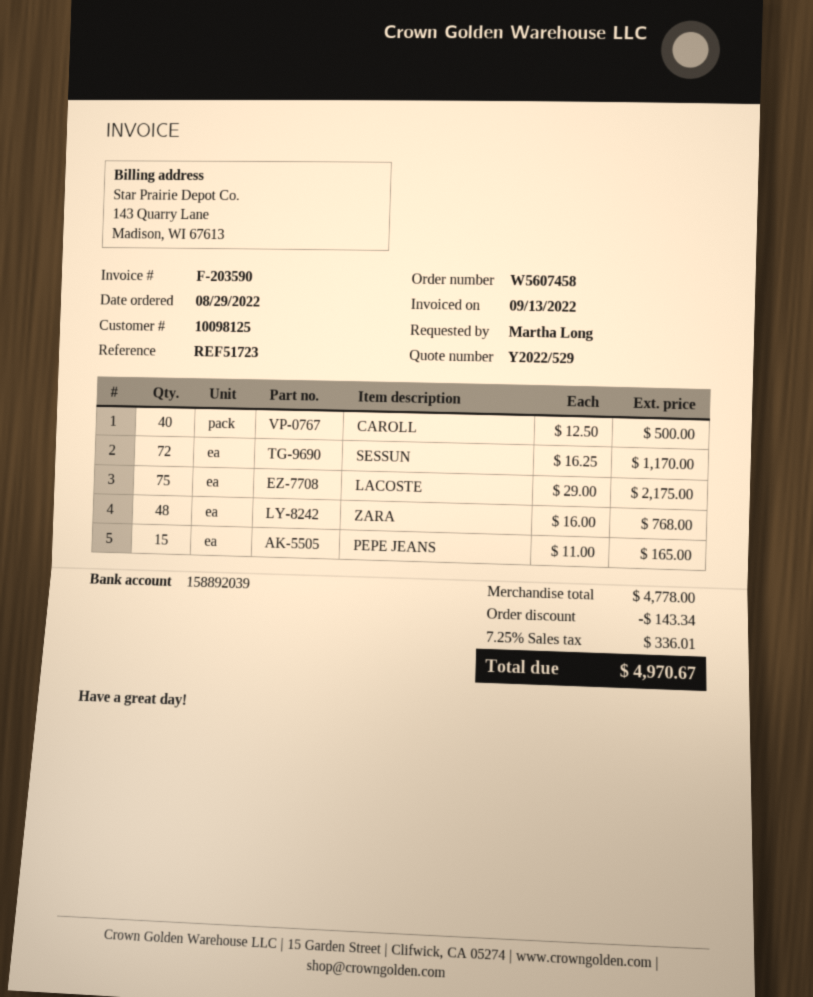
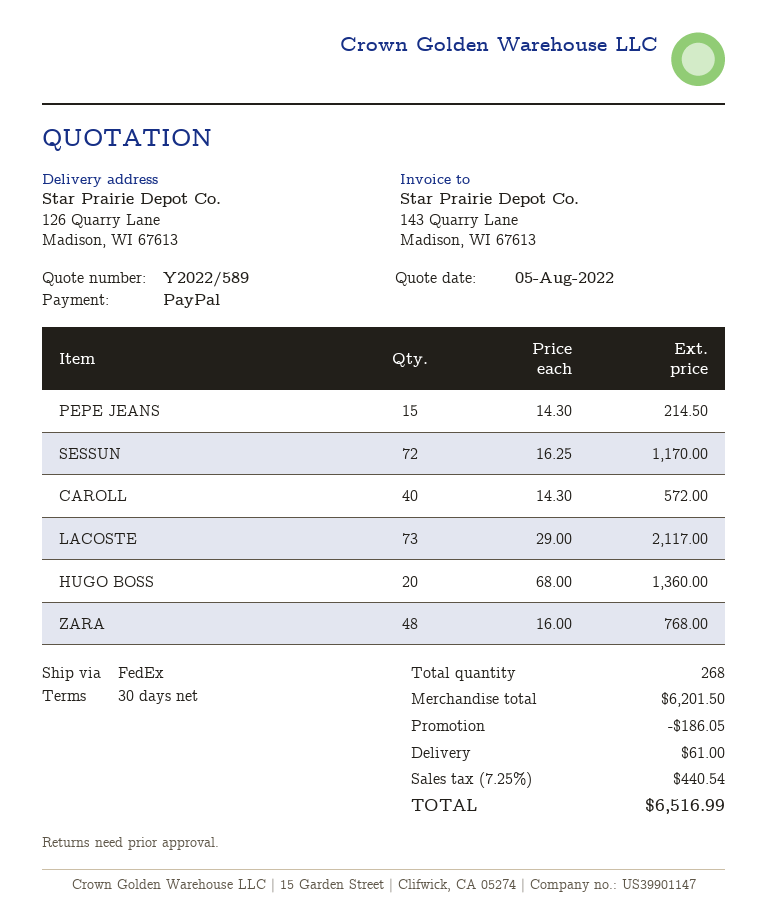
quote number: Y2022/529 -> Y2022/589
CAROLL: 40 x 12.50 = 500.00 -> 40 x 14.30 = 572.00
LACOSTE: 75 x 29.00 = 2175.00 -> 73 x 29.00 = 2117.00
PEPE JEANS: 15 x 11.00 = 165.00 -> 15 x 14.30 = 214.50
HUGO BOSS: none -> 20 x 68.00 = 1360.00
subtotal: 4778.00 -> 6201.50
discount: 143.34 -> 186.05
shipping: none -> 61.00
tax: 7.25% = 336.01 -> 7.25% = 440.54
total: 4970.67 -> 6516.99

